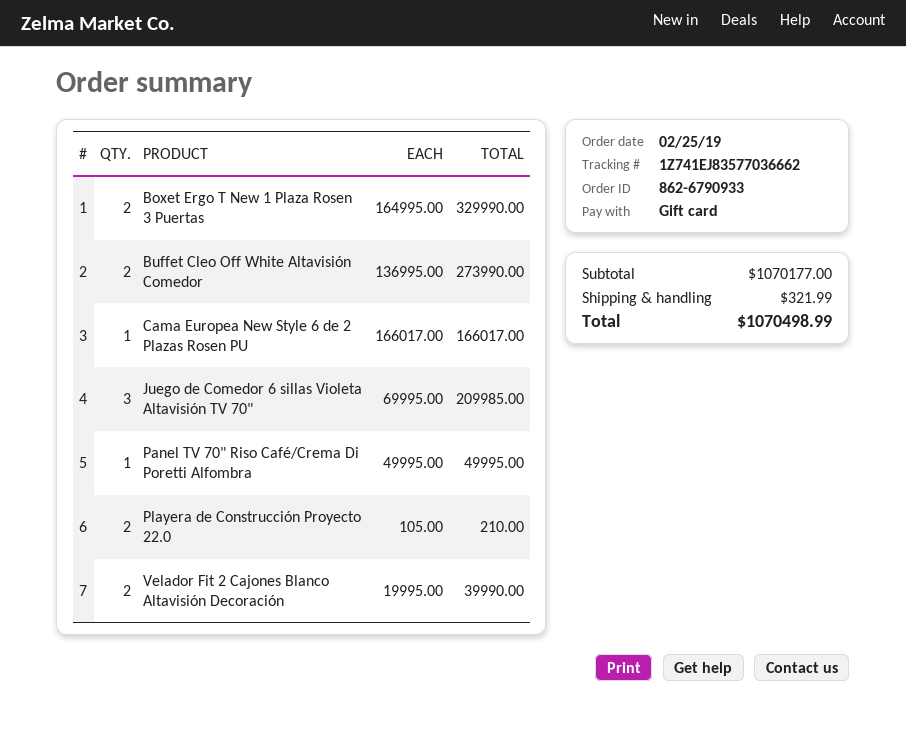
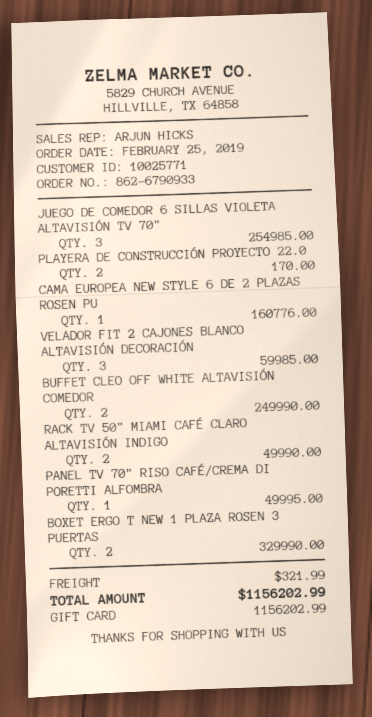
Buffet Cleo Off White Altavisión Comedor: 2 for 273990.00 -> 2 for 249990.00
Cama Europea New Style 6 de 2 Plazas Rosen PU: 1 for 166017.00 -> 1 for 160776.00
Juego de Comedor 6 sillas Violeta Altavisión TV 70": 3 for 209985.00 -> 3 for 254985.00
Playera de Construcción Proyecto 22.0: 2 for 210.00 -> 2 for 170.00
Velador Fit 2 Cajones Blanco Altavisión Decoración: 2 for 39990.00 -> 3 for 59985.00
RACK TV 50" MIAMI CAFÉ CLARO ALTAVISIÓN INDIGO: none -> 2 for 49990.00
total: 1070498.99 -> 1156202.99

